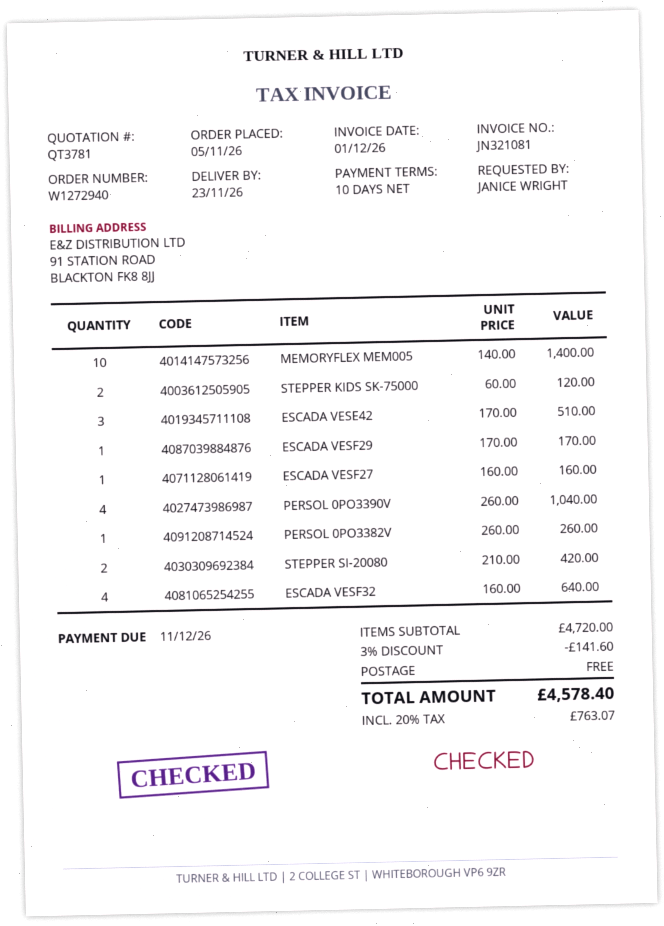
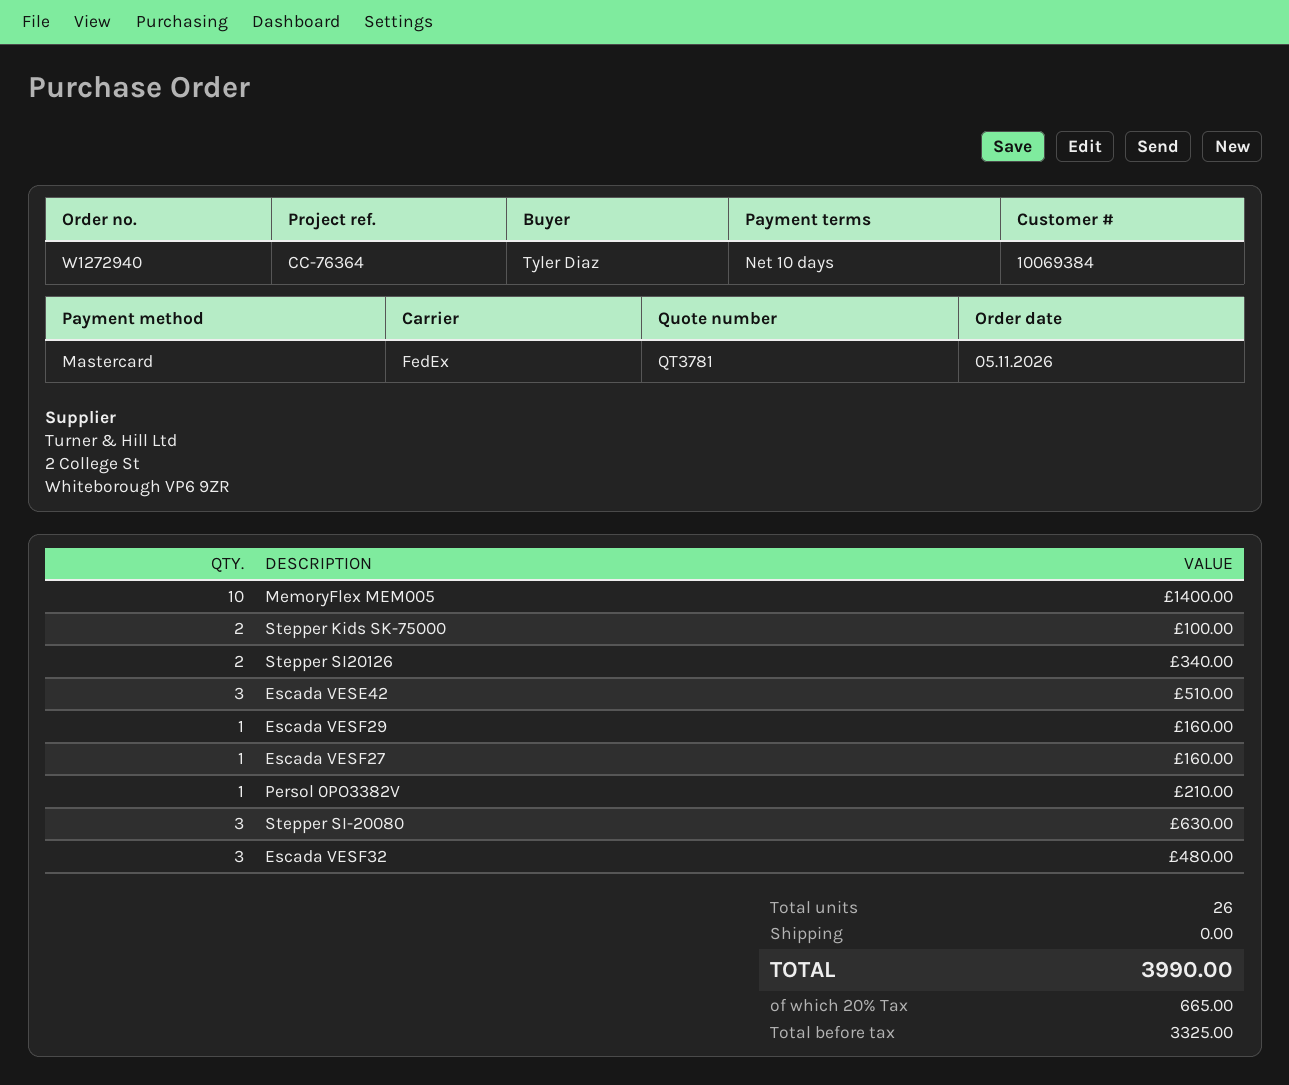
ordered by: JANICE WRIGHT -> Tyler Diaz
STEPPER KIDS SK-75000: 2 for 120.00 -> 2 for 100.00
ESCADA VESF29: 1 for 170.00 -> 1 for 160.00
PERSOL 0PO3390V: 4 for 1040.00 -> none
PERSOL 0PO3382V: 1 for 260.00 -> 1 for 210.00
STEPPER SI-20080: 2 for 420.00 -> 3 for 630.00
ESCADA VESF32: 4 for 640.00 -> 3 for 480.00
Stepper SI20126: none -> 2 for 340.00
discount: 3% = 141.60 -> none
tax: 20% = 763.07 -> 20% = 665.00
total: 4578.40 -> 3990.00

